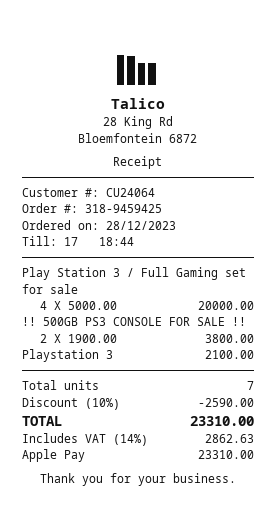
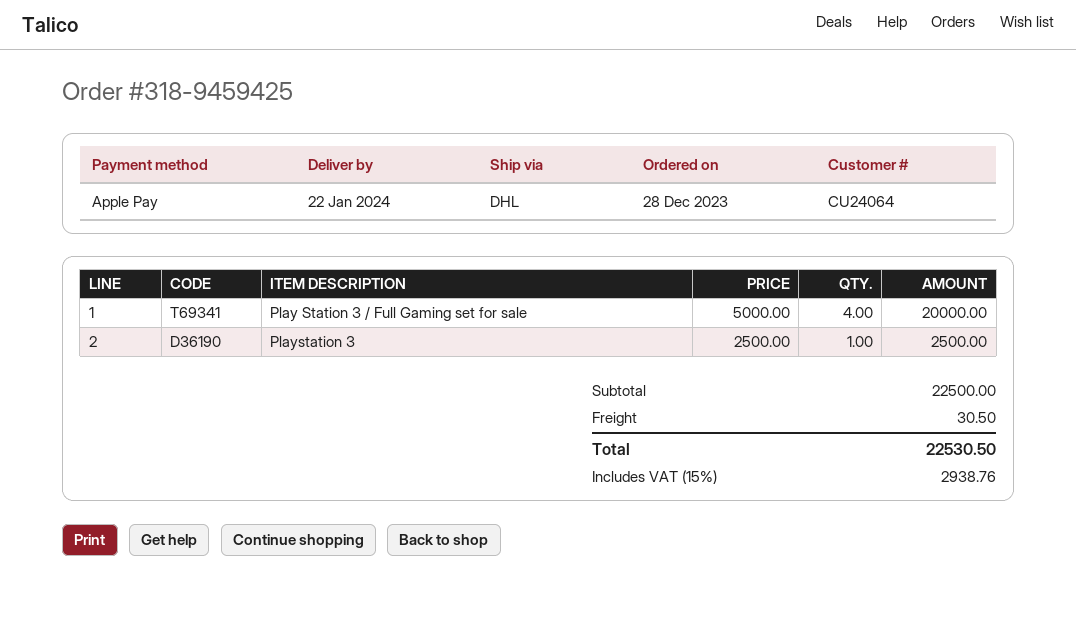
!! 500GB PS3 CONSOLE FOR SALE !!: 2 x 1900.00 = 3800.00 -> none
Playstation 3: 1 x 2100.00 = 2100.00 -> 1 x 2500.00 = 2500.00
discount: 10% = 2590.00 -> none
shipping: none -> 30.50
tax: 14% = 2862.63 -> 15% = 2938.76
total: 23310.00 -> 22530.50

